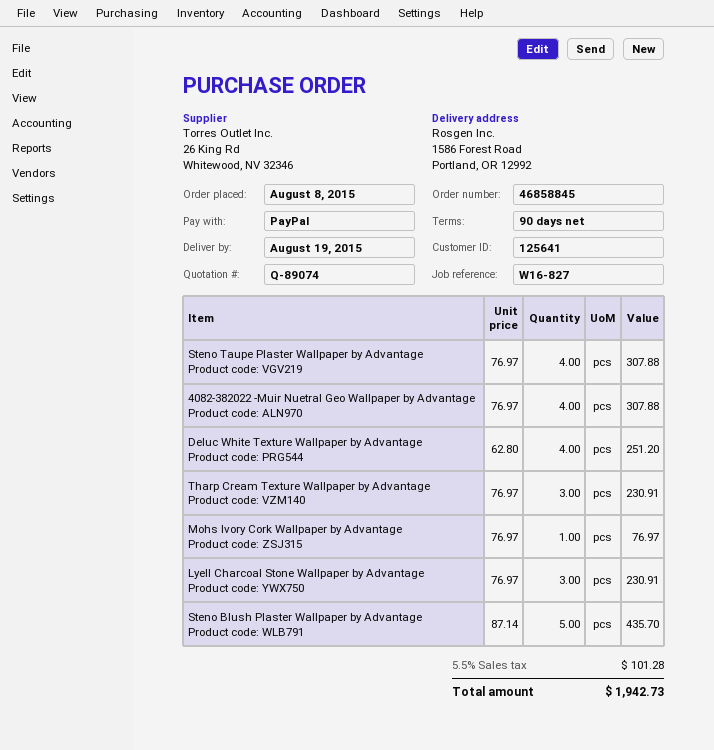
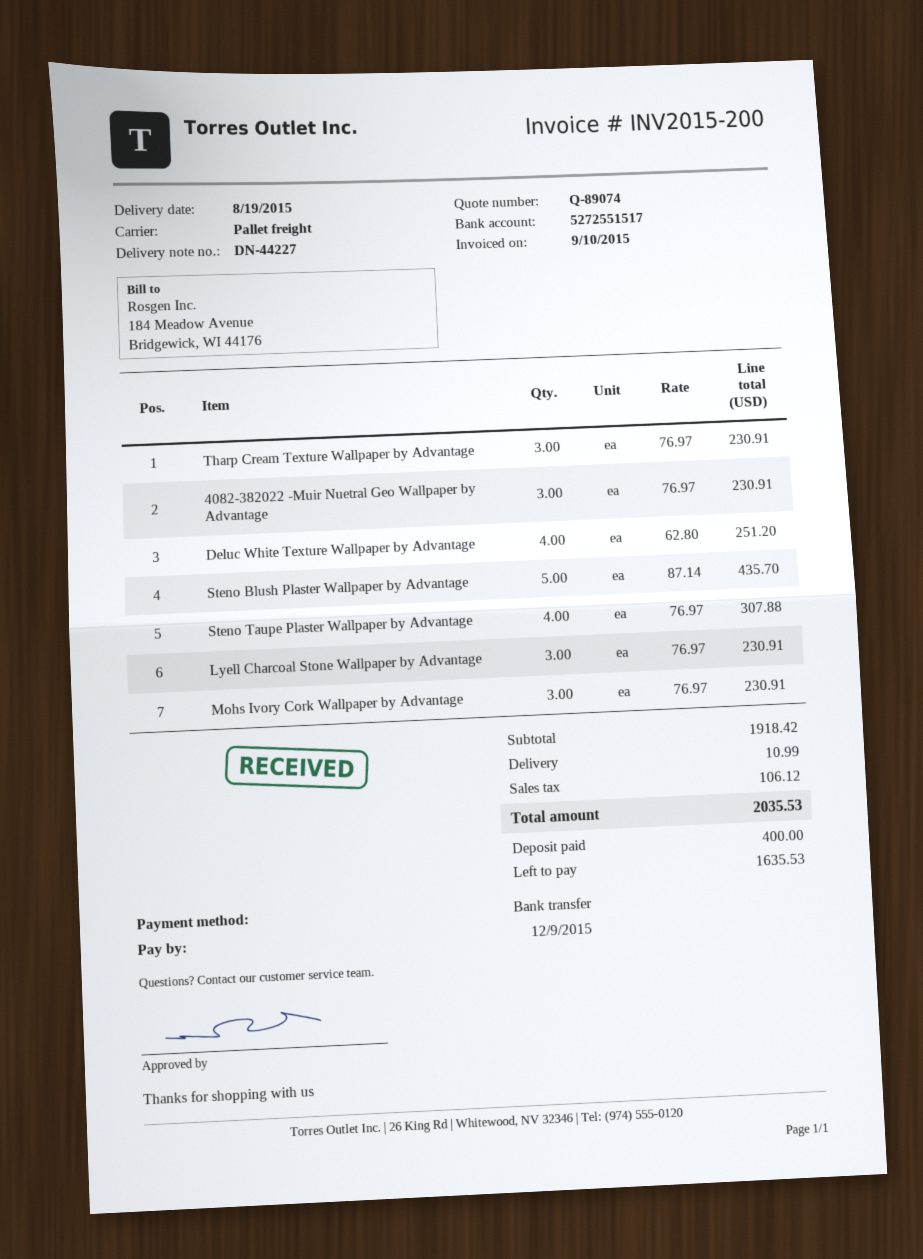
payment method: PayPal -> bank transfer
4082-382022 -Muir Nuetral Geo Wallpaper by Advantage: 4 x 76.97 = 307.88 -> 3 x 76.97 = 230.91
Mohs Ivory Cork Wallpaper by Advantage: 1 x 76.97 = 76.97 -> 3 x 76.97 = 230.91
shipping: none -> 10.99
tax: 101.28 -> 106.12
total: 1942.73 -> 2035.53

